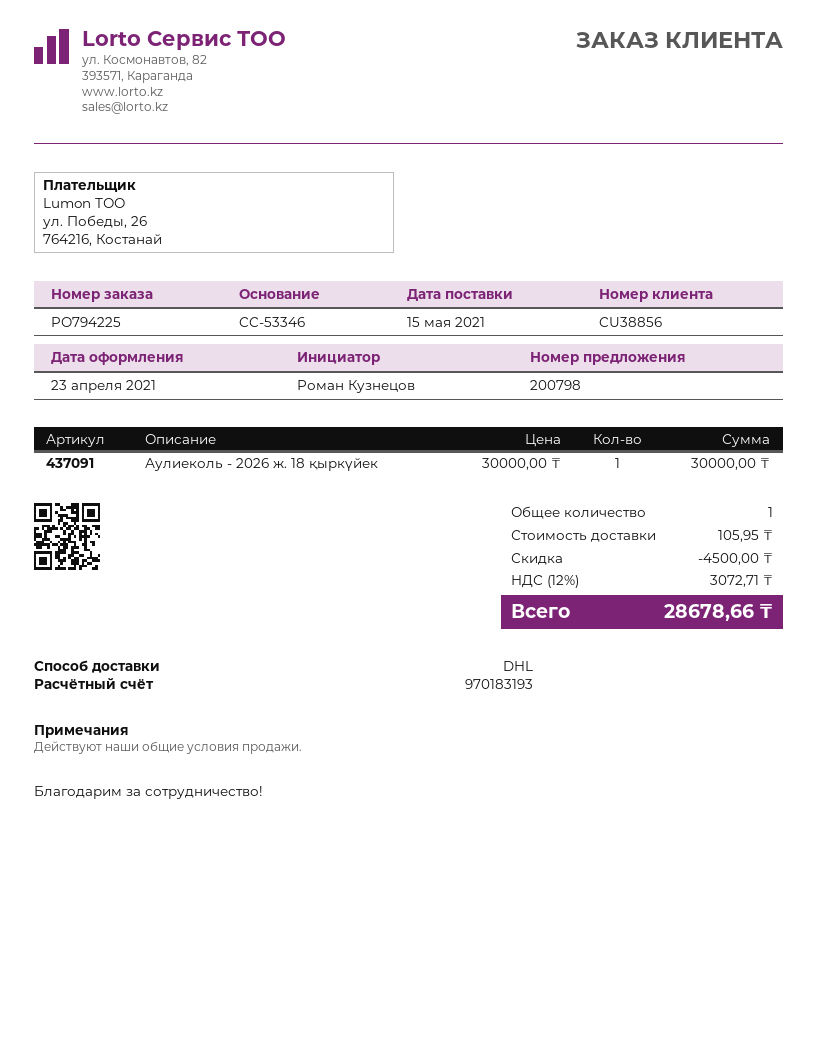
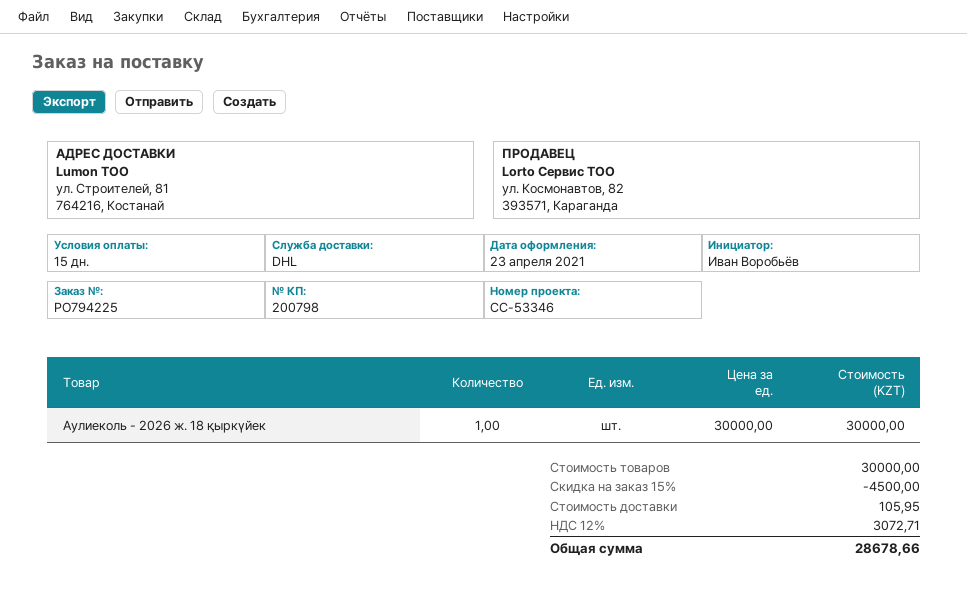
ordered by: Роман Кузнецов -> Иван Воробьёв

